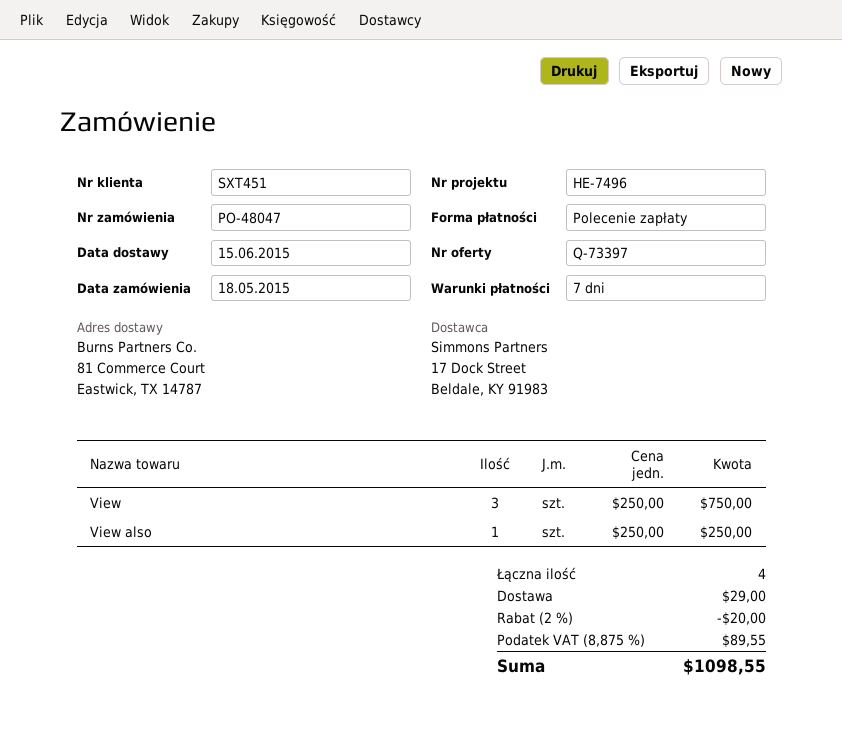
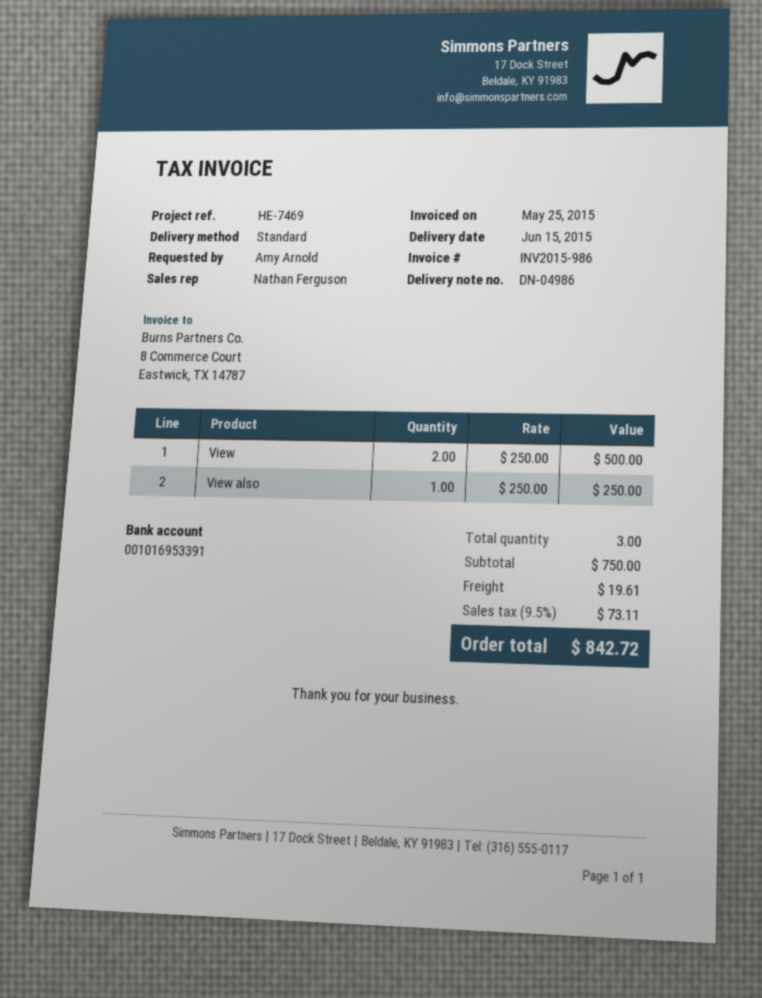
reference: HE-7496 -> HE-7469
View: 3 x 250.00 = 750.00 -> 2 x 250.00 = 500.00
total quantity: 4 -> 3
discount: 2% = 20.00 -> none
shipping: 29.00 -> 19.61
tax: 8.875% = 89.55 -> 9.5% = 73.11
total: 1098.55 -> 842.72

